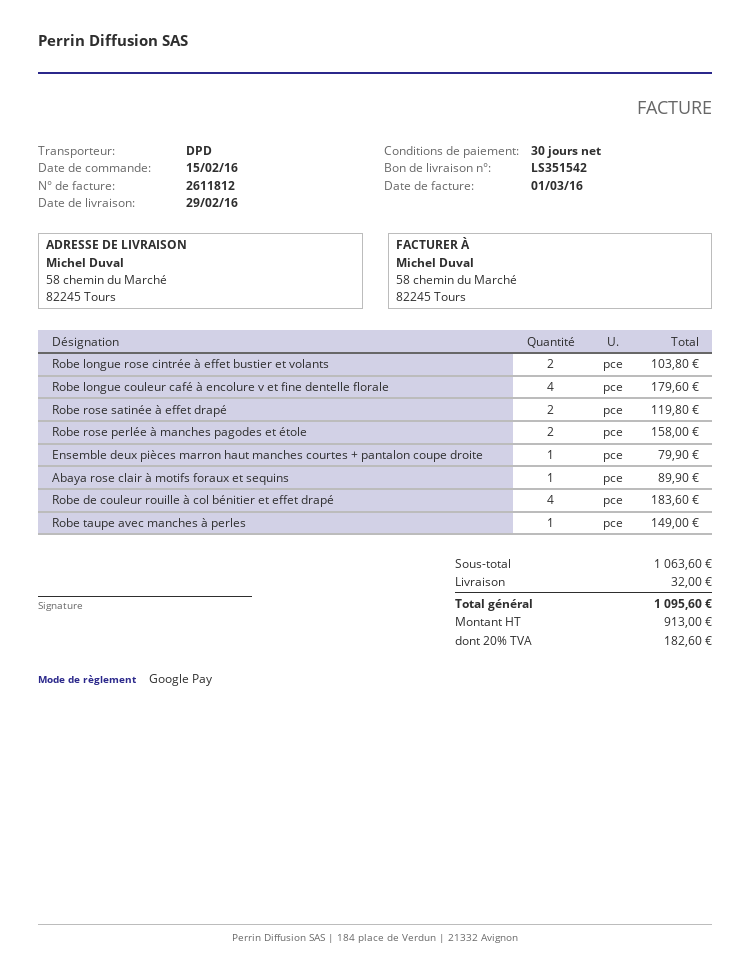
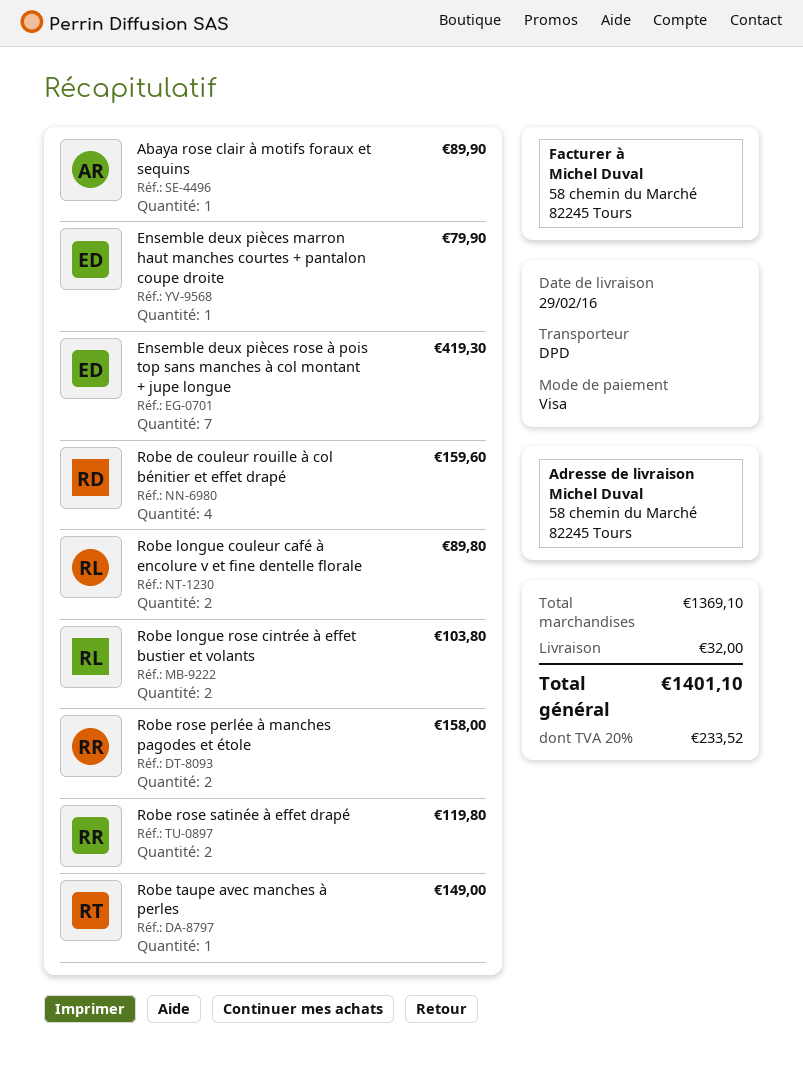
payment method: Google Pay -> Visa
Robe longue couleur café à encolure v et fine dentelle florale: 4 for 179.60 -> 2 for 89.80
Robe de couleur rouille à col bénitier et effet drapé: 4 for 183.60 -> 4 for 159.60
Ensemble deux pièces rose à pois top sans manches à col montant + jupe longue: none -> 7 for 419.30
subtotal: 1063.60 -> 1369.10
tax: 20% = 182.60 -> 20% = 233.52
total: 1095.60 -> 1401.10

